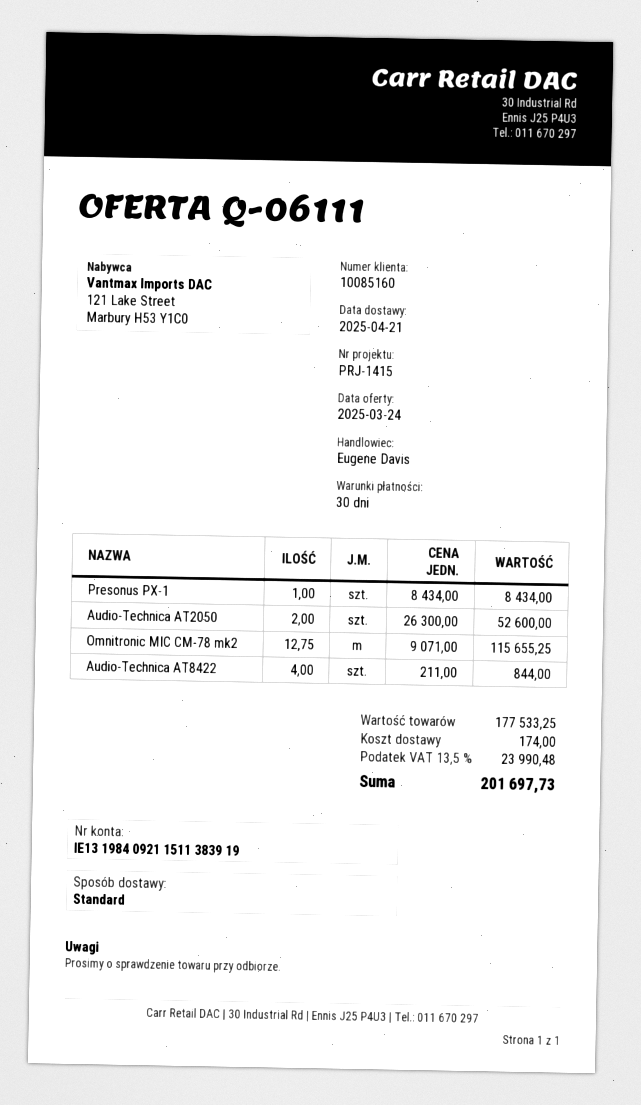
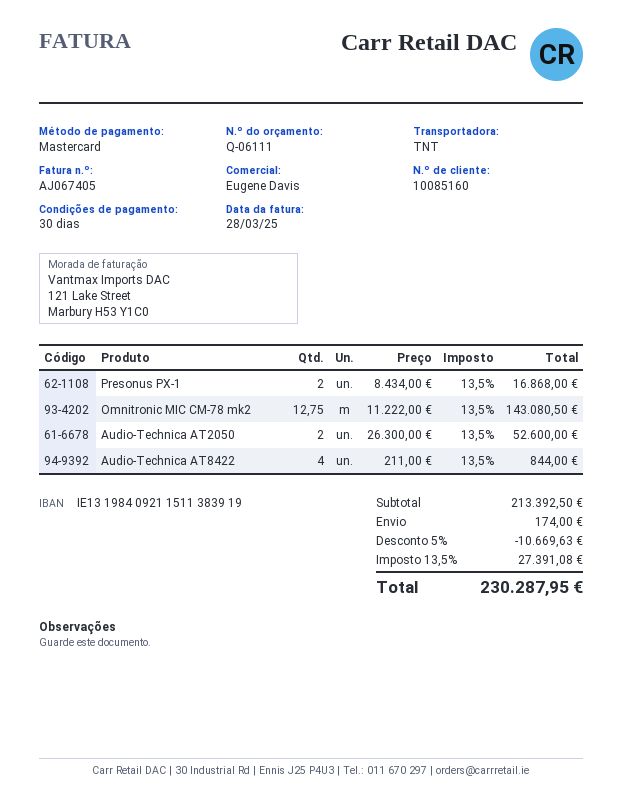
shipping method: standard -> TNT
Presonus PX-1: 1 x 8434.00 = 8434.00 -> 2 x 8434.00 = 16868.00
Omnitronic MIC CM-78 mk2: 12.75 x 9071.00 = 115655.25 -> 12.75 x 11222.00 = 143080.50
subtotal: 177533.25 -> 213392.50
discount: none -> 5% = 10669.63
tax: 13.5% = 23990.48 -> 13.5% = 27391.08
total: 201697.73 -> 230287.95

